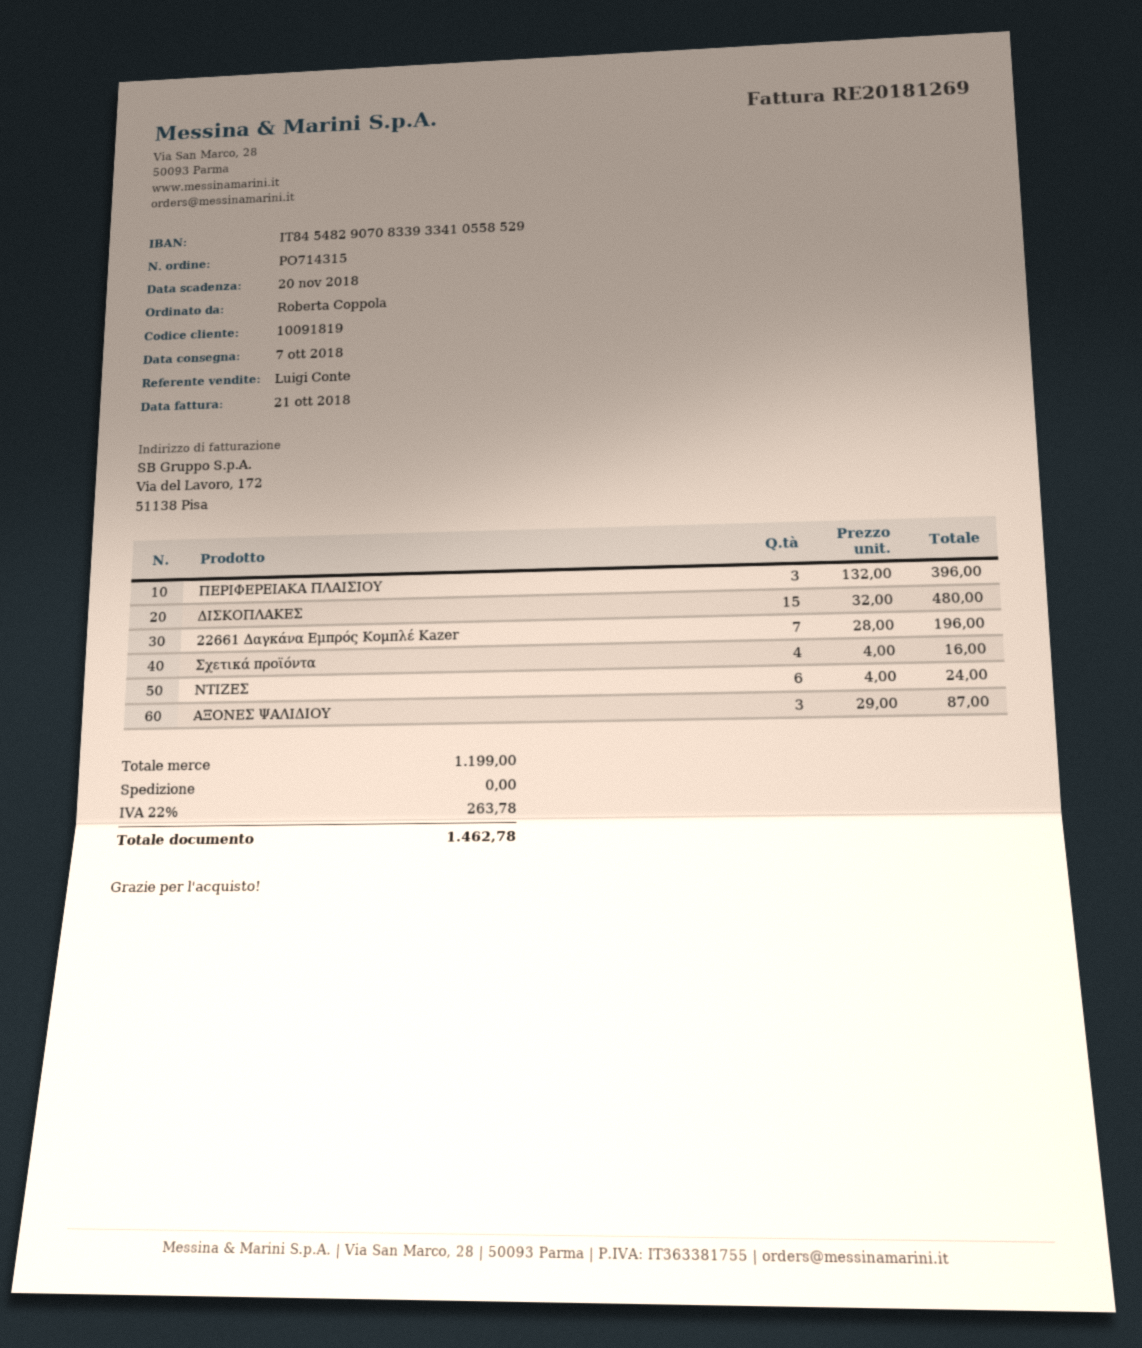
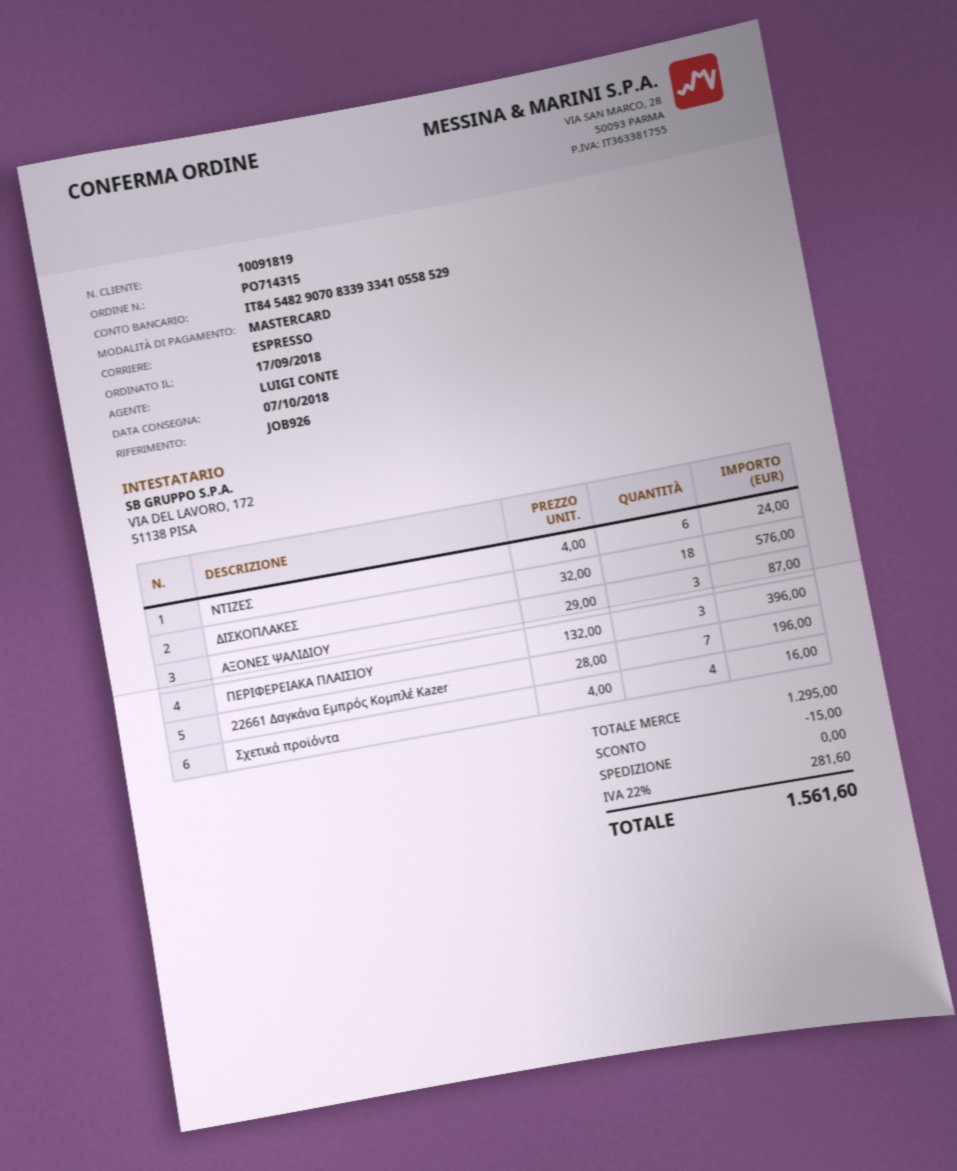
ΔΙΣΚΟΠΛΑΚΕΣ: 15 x 32.00 = 480.00 -> 18 x 32.00 = 576.00
subtotal: 1199.00 -> 1295.00
discount: none -> 15.00
tax: 22% = 263.78 -> 22% = 281.60
total: 1462.78 -> 1561.60

